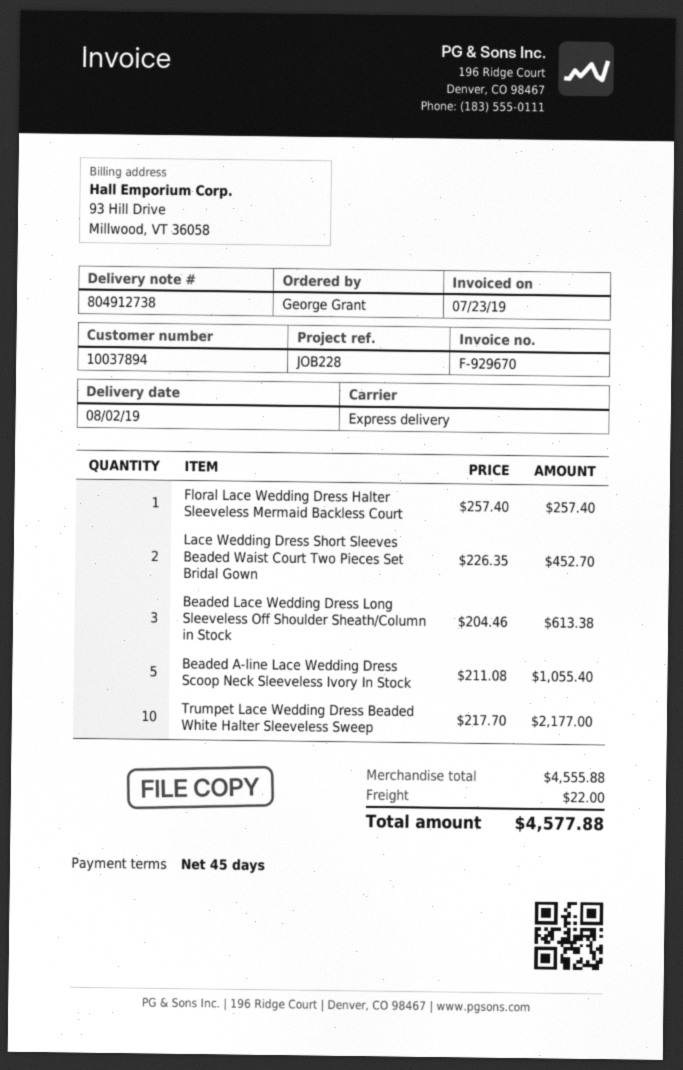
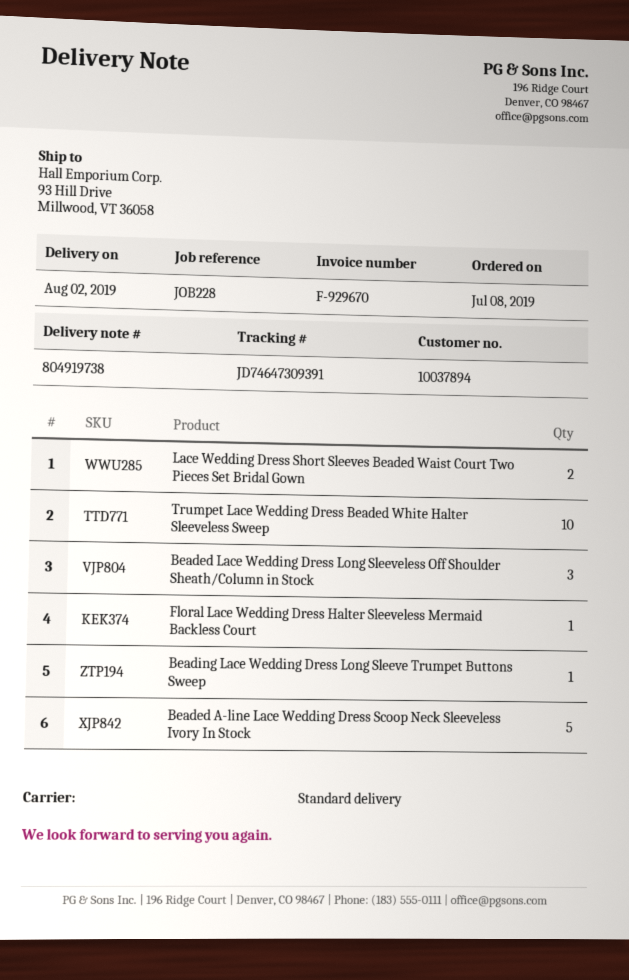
delivery note number: 804912738 -> 804919738
shipping method: express -> standard
Beading Lace Wedding Dress Long Sleeve Trumpet Buttons Sweep: none -> 1

